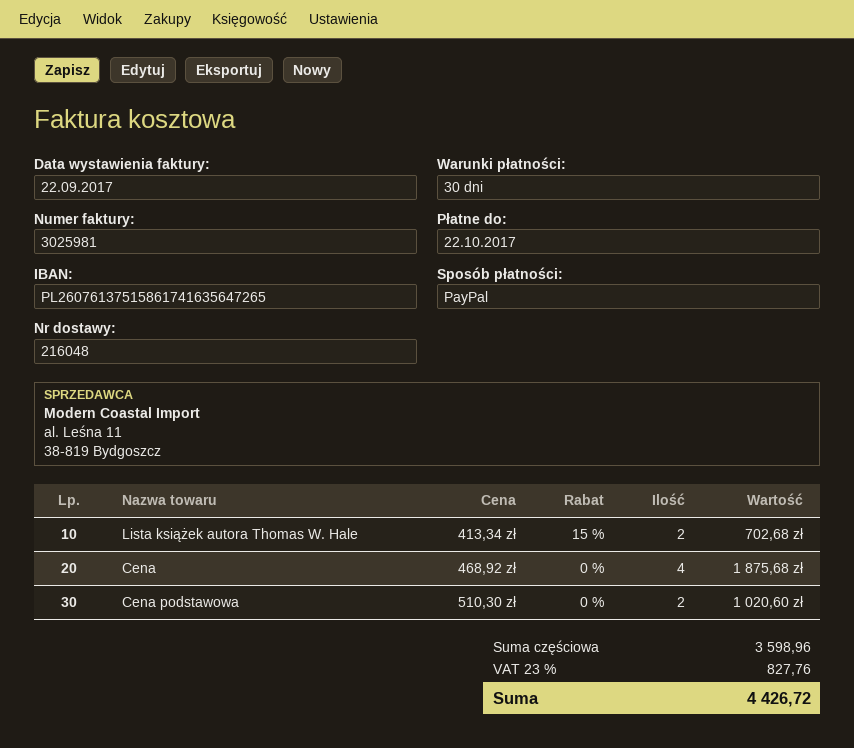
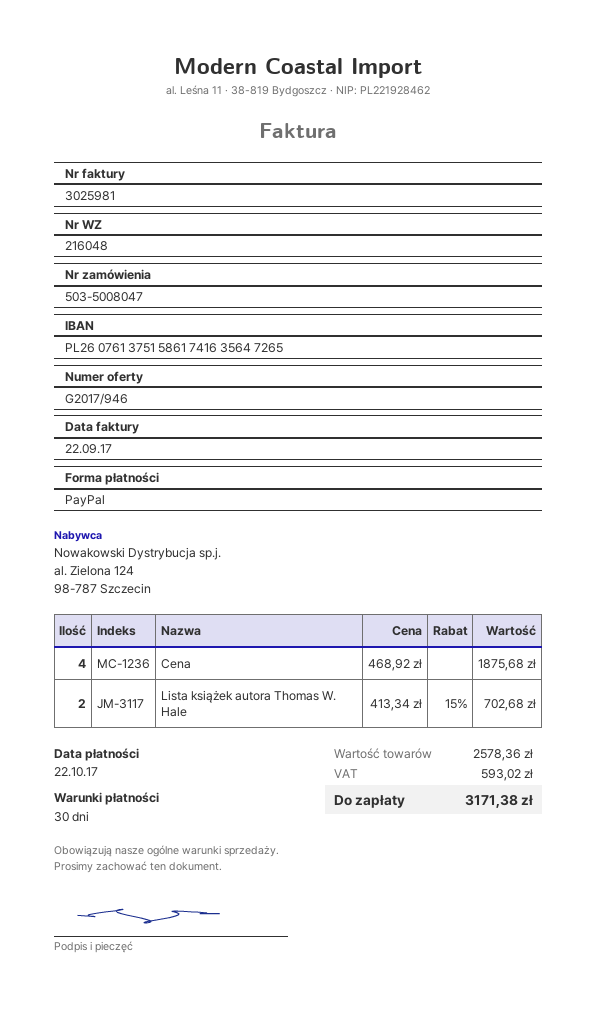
Cena podstawowa: 2 x 510.30 = 1020.60 -> none
subtotal: 3598.96 -> 2578.36
tax: 827.76 -> 593.02
total: 4426.72 -> 3171.38

